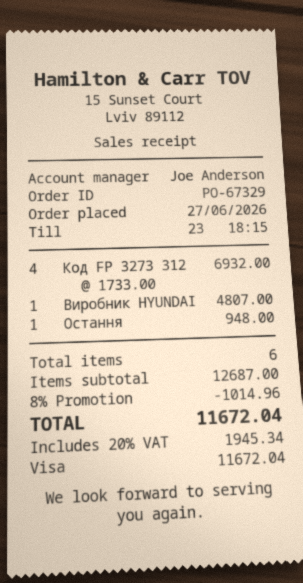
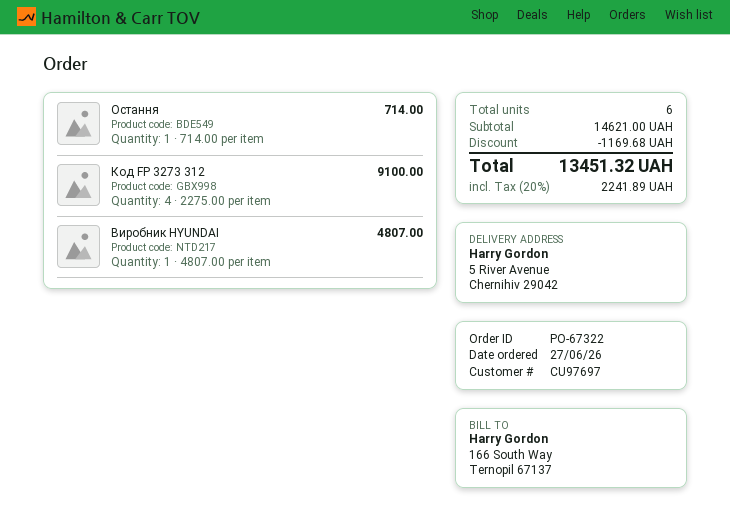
order number: PO-67329 -> PO-67322
Код FP 3273 312: 4 x 1733.00 = 6932.00 -> 4 x 2275.00 = 9100.00
Остання: 1 x 948.00 = 948.00 -> 1 x 714.00 = 714.00
subtotal: 12687.00 -> 14621.00
discount: 1014.96 -> 1169.68
tax: 20% = 1945.34 -> 20% = 2241.89
total: 11672.04 -> 13451.32

